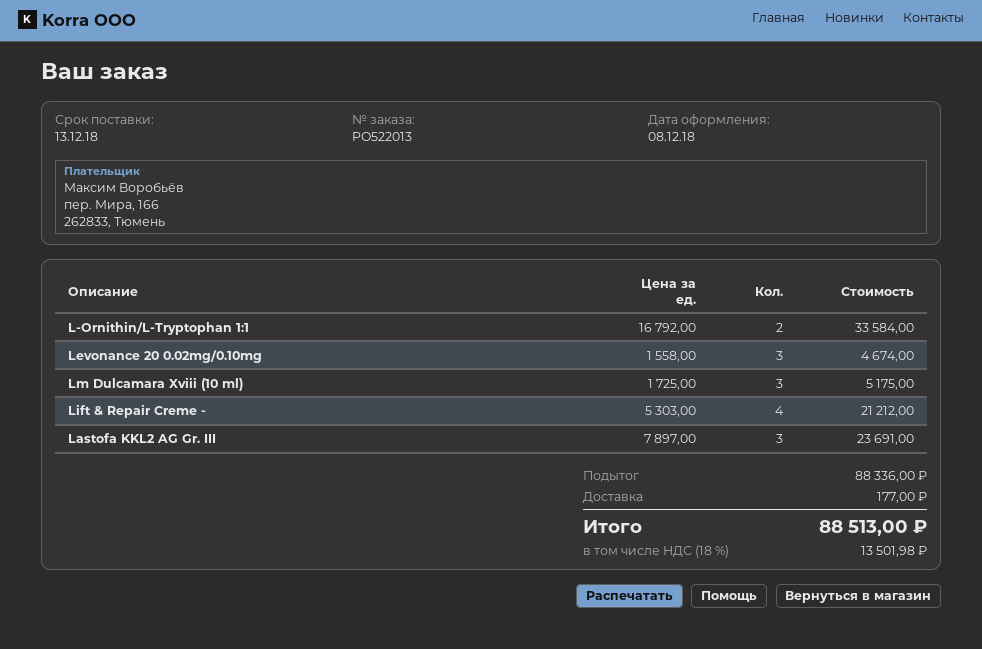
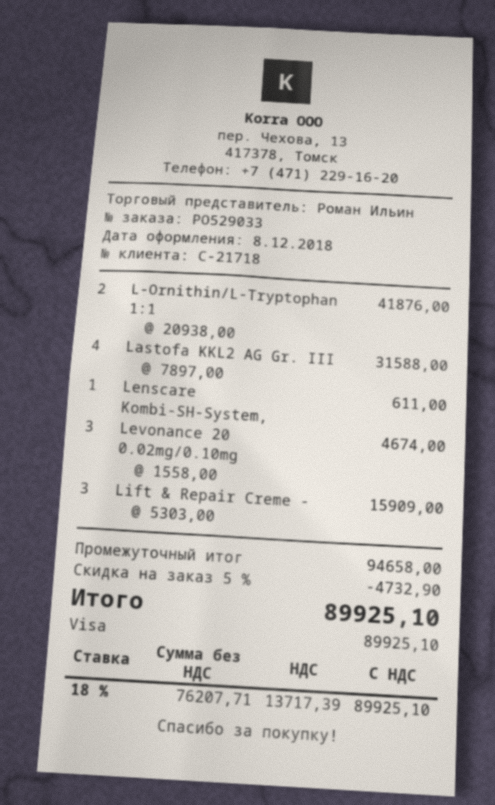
order number: PO522013 -> PO529033
L-Ornithin/L-Tryptophan 1:1: 2 x 16792.00 = 33584.00 -> 2 x 20938.00 = 41876.00
Lm Dulcamara Xviii (10 ml): 3 x 1725.00 = 5175.00 -> none
Lift & Repair Creme -: 4 x 5303.00 = 21212.00 -> 3 x 5303.00 = 15909.00
Lastofa KKL2 AG Gr. III: 3 x 7897.00 = 23691.00 -> 4 x 7897.00 = 31588.00
Lenscare Kombi-SH-System,: none -> 1 x 611.00 = 611.00
subtotal: 88336.00 -> 94658.00
discount: none -> 5% = 4732.90
shipping: 177.00 -> none
tax: 18% = 13501.98 -> 18% = 13717.39
total: 88513.00 -> 89925.10

